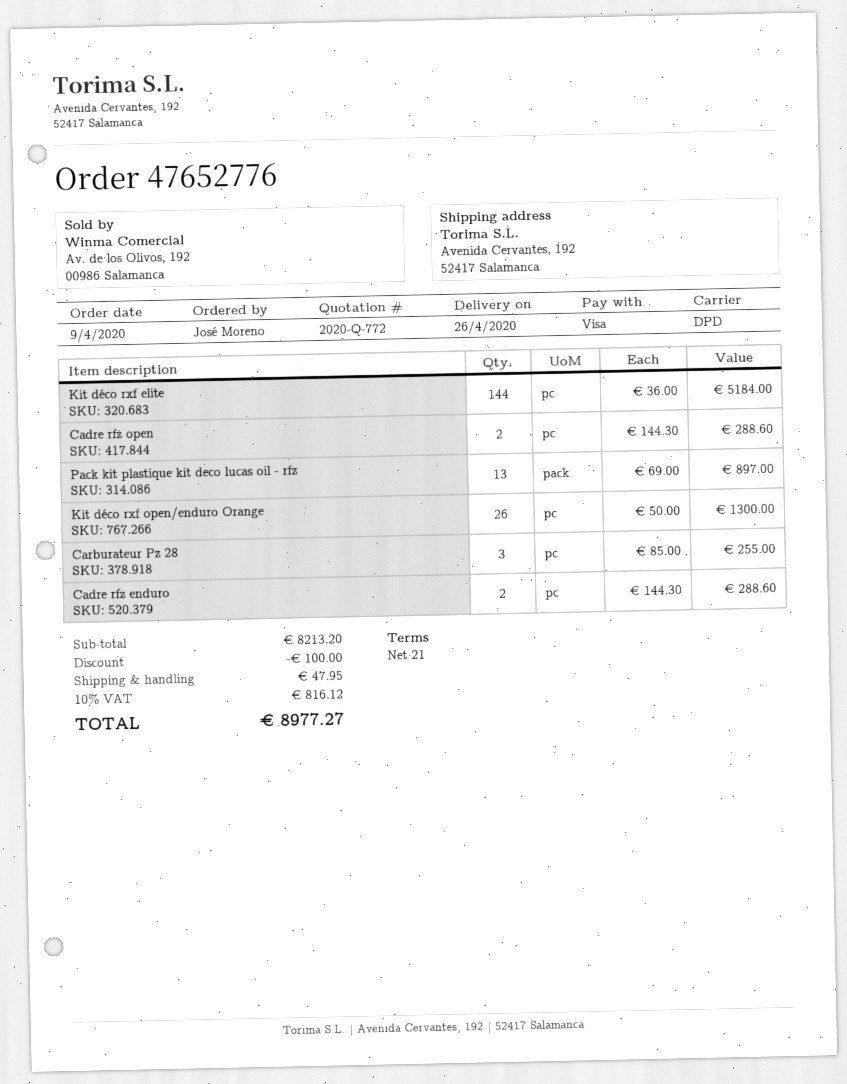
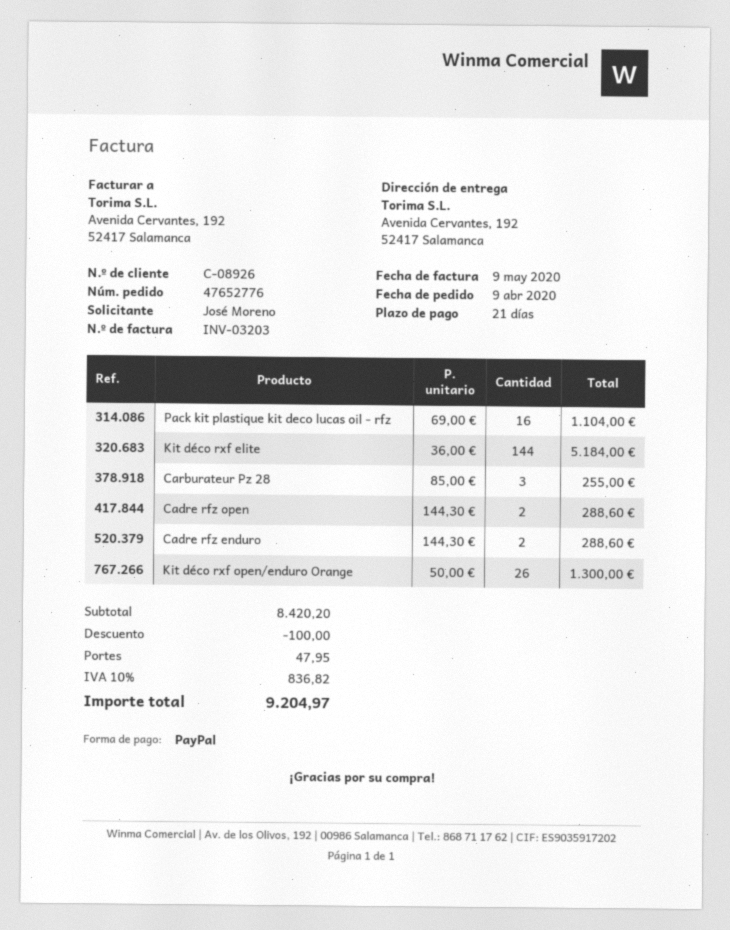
payment method: Visa -> PayPal
Pack kit plastique kit deco lucas oil - rfz: 13 x 69.00 = 897.00 -> 16 x 69.00 = 1104.00
subtotal: 8213.20 -> 8420.20
tax: 10% = 816.12 -> 10% = 836.82
total: 8977.27 -> 9204.97

